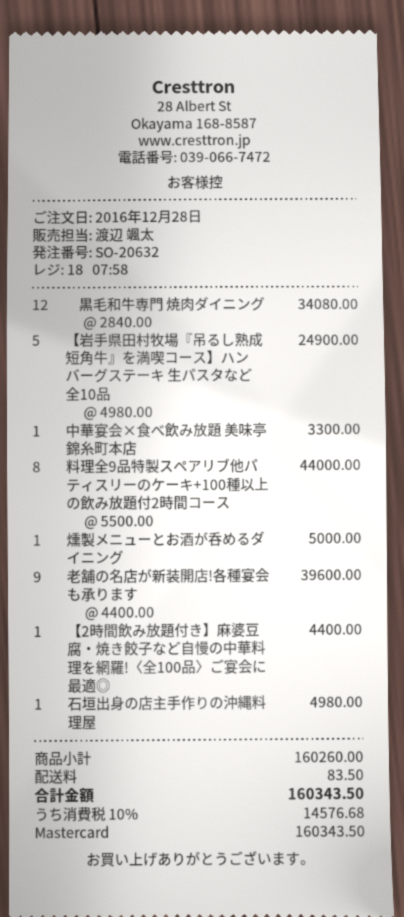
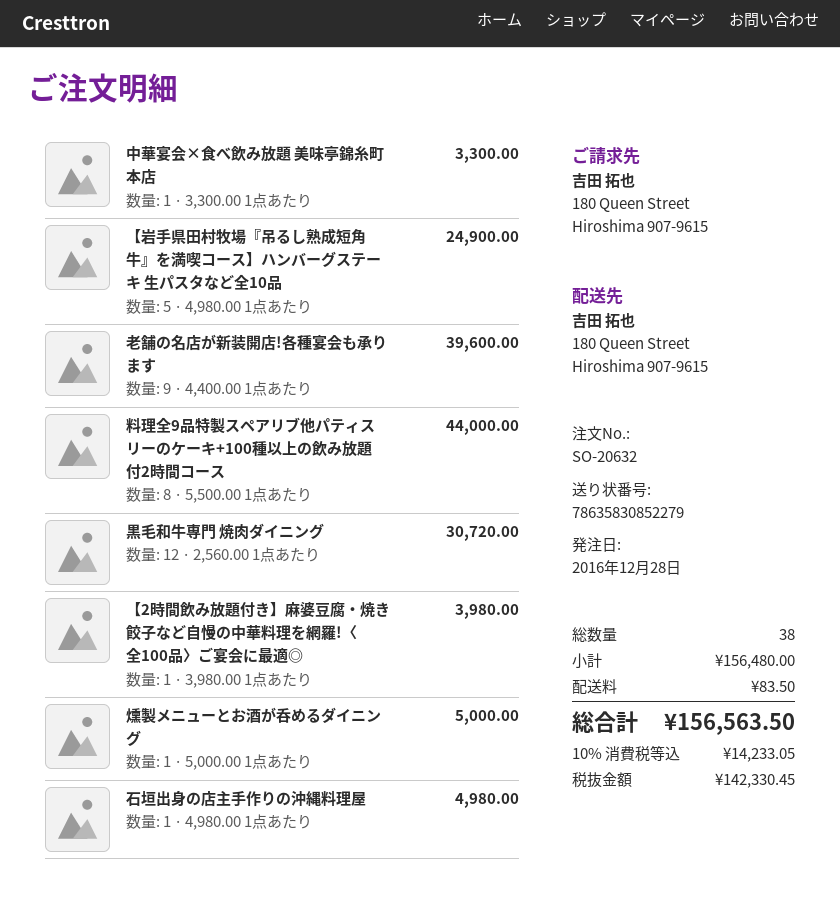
黒毛和牛専門 焼肉ダイニング: 12 x 2840.00 = 34080.00 -> 12 x 2560.00 = 30720.00
【2時間飲み放題付き】麻婆豆腐・焼き餃子など自慢の中華料理を網羅!〈全100品〉ご宴会に最適◎: 1 x 4400.00 = 4400.00 -> 1 x 3980.00 = 3980.00
subtotal: 160260.00 -> 156480.00
tax: 10% = 14576.68 -> 10% = 14233.05
total: 160343.50 -> 156563.50

